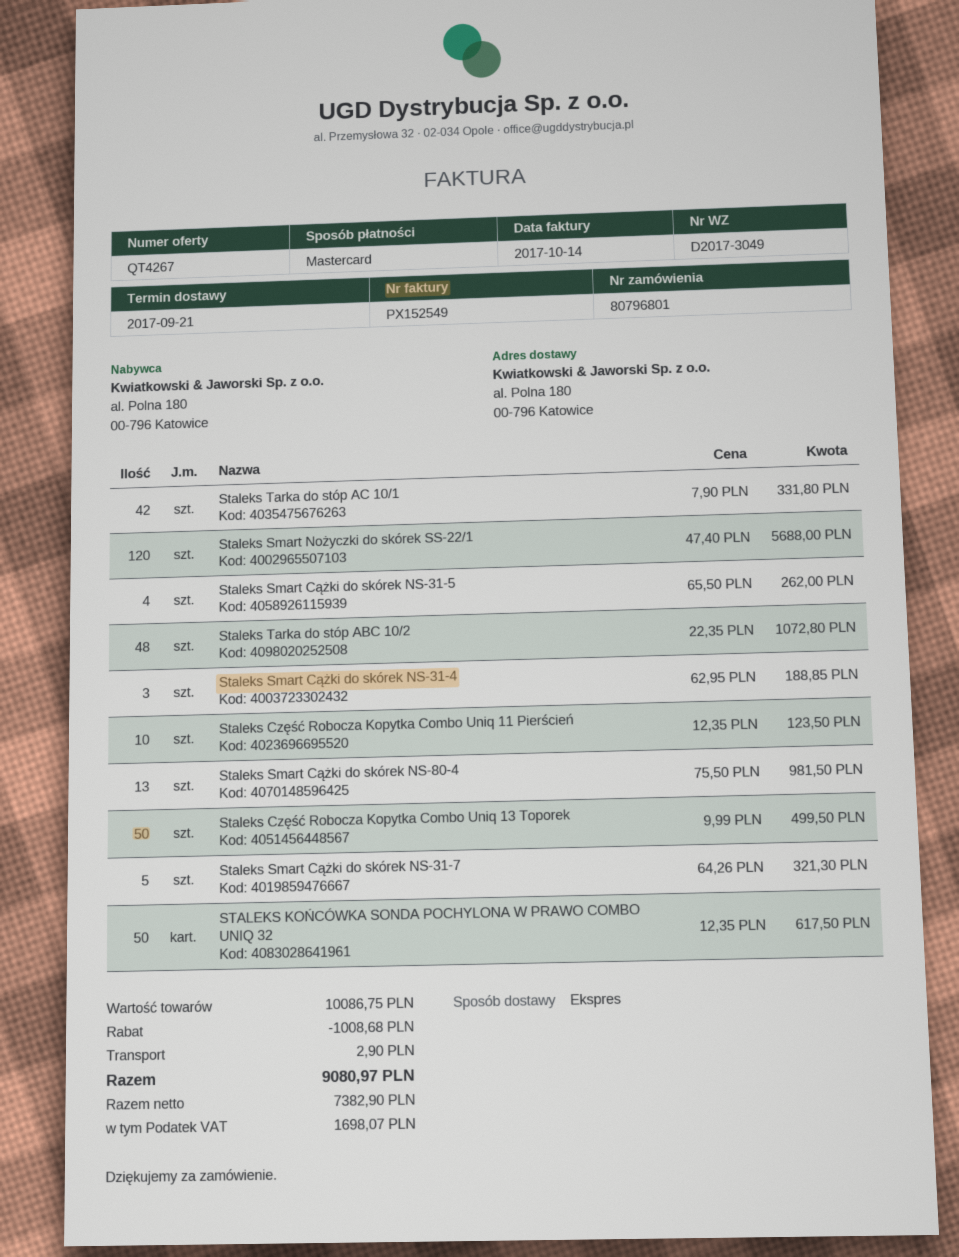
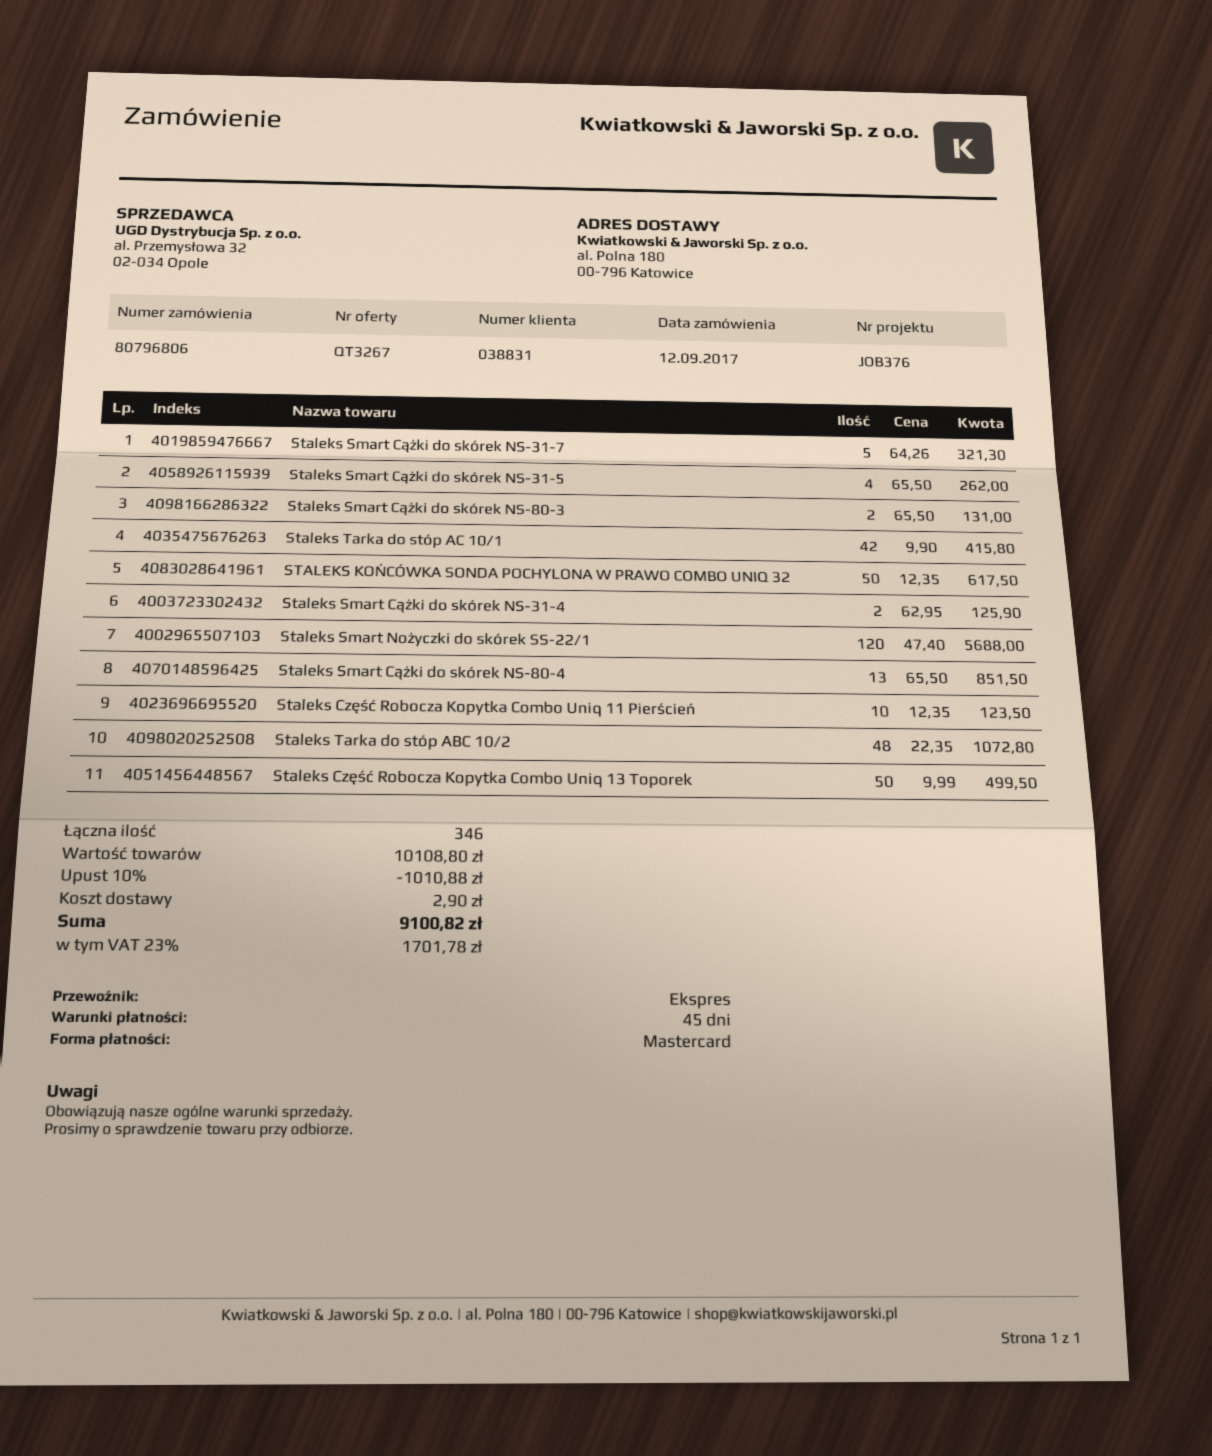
quote number: QT4267 -> QT3267
order number: 80796801 -> 80796806
Staleks Tarka do stóp AC 10/1: 42 x 7.90 = 331.80 -> 42 x 9.90 = 415.80
Staleks Smart Cążki do skórek NS-31-4: 3 x 62.95 = 188.85 -> 2 x 62.95 = 125.90
Staleks Smart Cążki do skórek NS-80-4: 13 x 75.50 = 981.50 -> 13 x 65.50 = 851.50
Staleks Smart Cążki do skórek NS-80-3: none -> 2 x 65.50 = 131.00
subtotal: 10086.75 -> 10108.80
discount: 1008.68 -> 1010.88
tax: 1698.07 -> 1701.78
total: 9080.97 -> 9100.82

